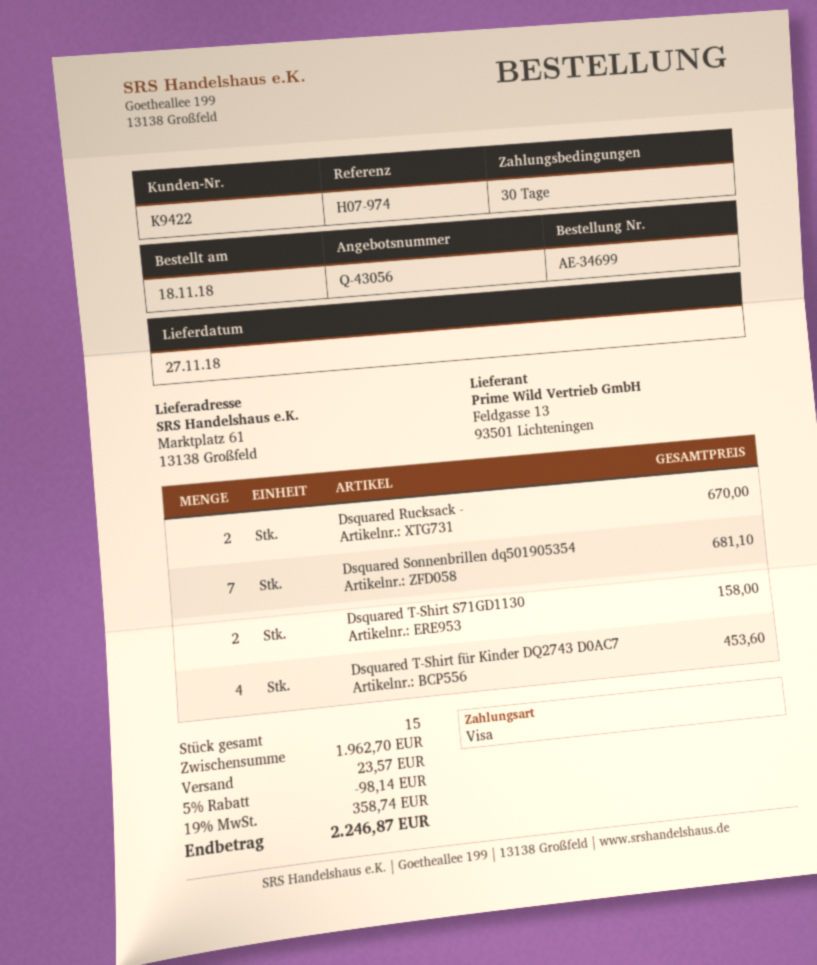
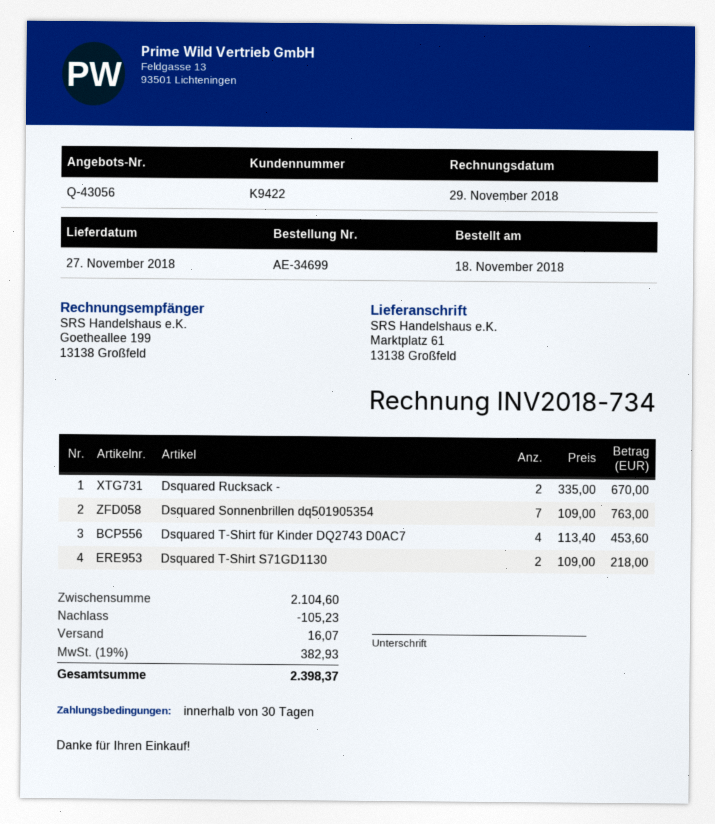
Dsquared Sonnenbrillen dq501905354: 7 for 681.10 -> 7 for 763.00
Dsquared T-Shirt S71GD1130: 2 for 158.00 -> 2 for 218.00
subtotal: 1962.70 -> 2104.60
discount: 98.14 -> 105.23
shipping: 23.57 -> 16.07
tax: 19% = 358.74 -> 19% = 382.93
total: 2246.87 -> 2398.37

